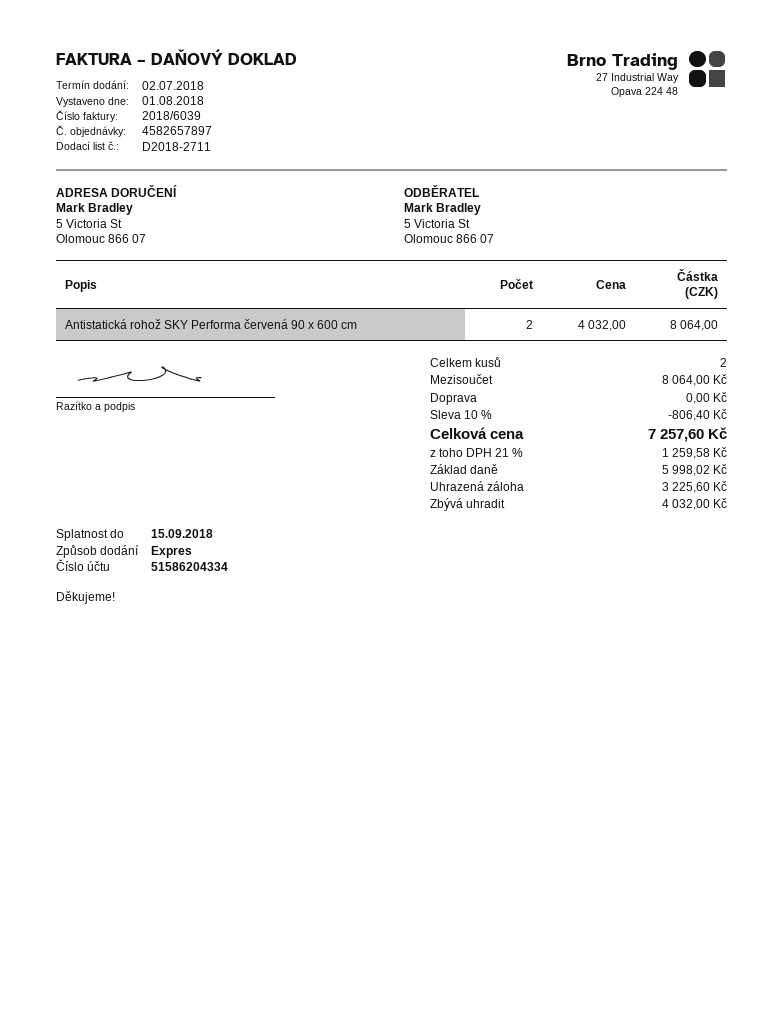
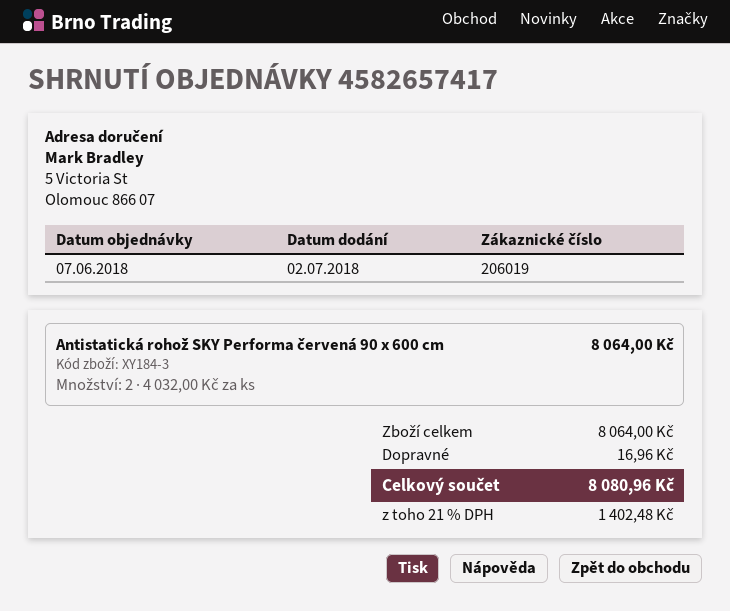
order number: 4582657897 -> 4582657417
discount: 10% = 806.40 -> none
shipping: 0.00 -> 16.96
tax: 21% = 1259.58 -> 21% = 1402.48
total: 7257.60 -> 8080.96

